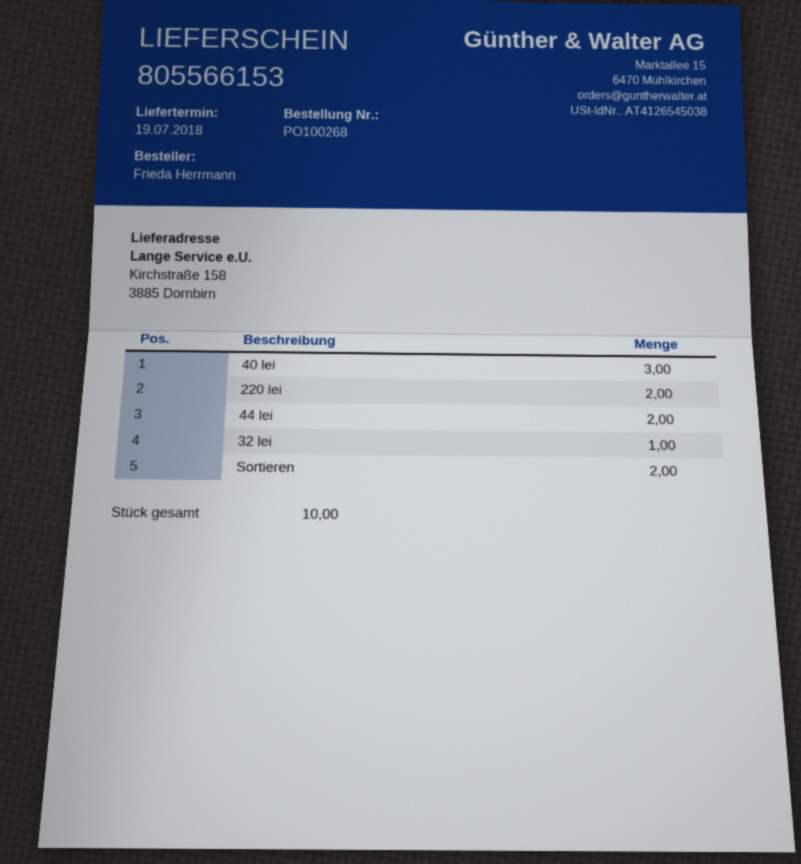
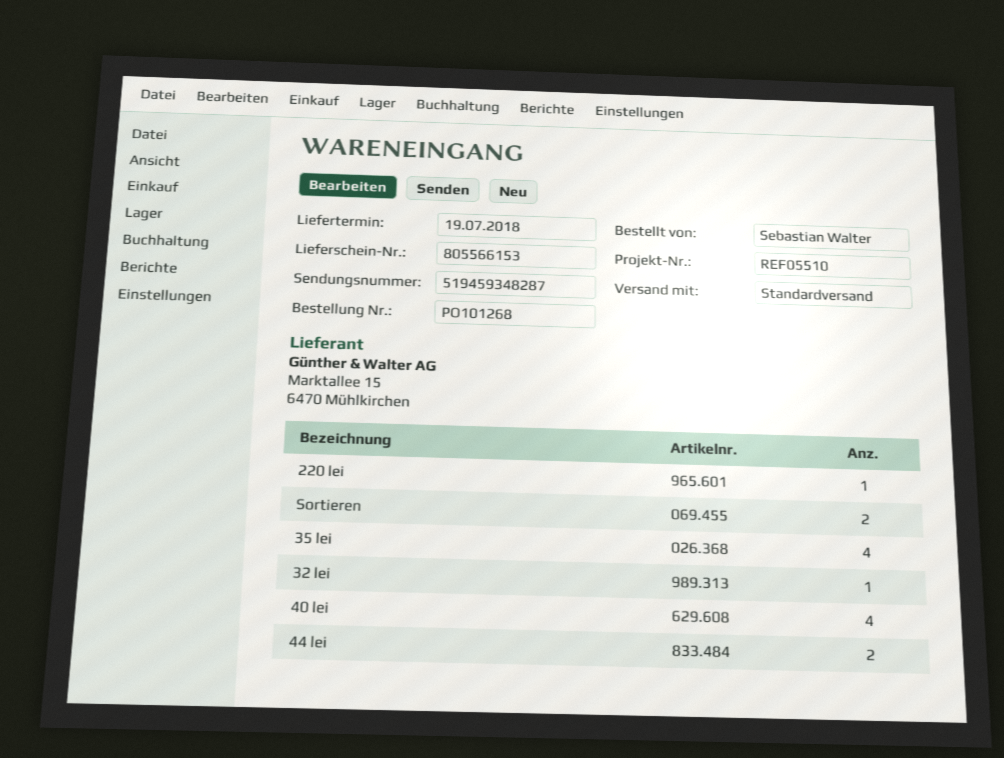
order number: PO100268 -> PO101268
ordered by: Frieda Herrmann -> Sebastian Walter
40 lei: 3 -> 4
220 lei: 2 -> 1
35 lei: none -> 4

